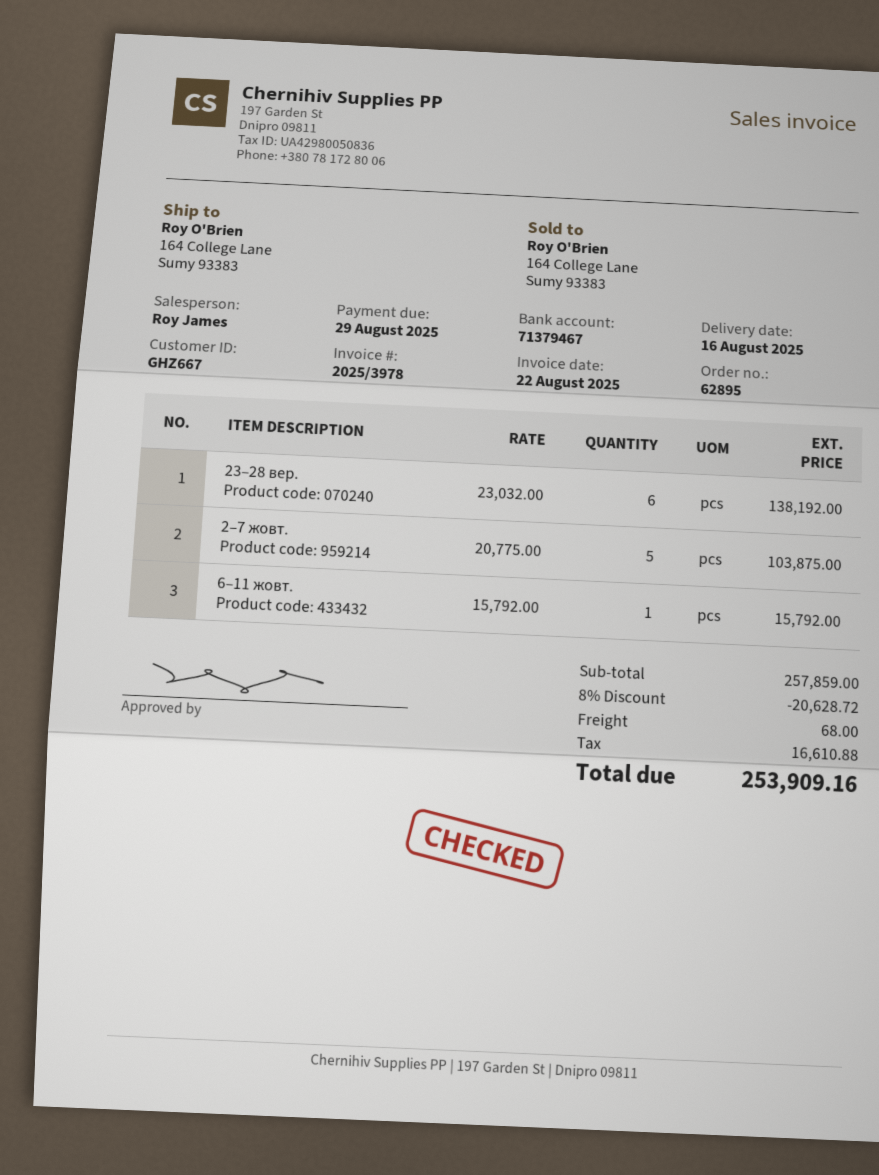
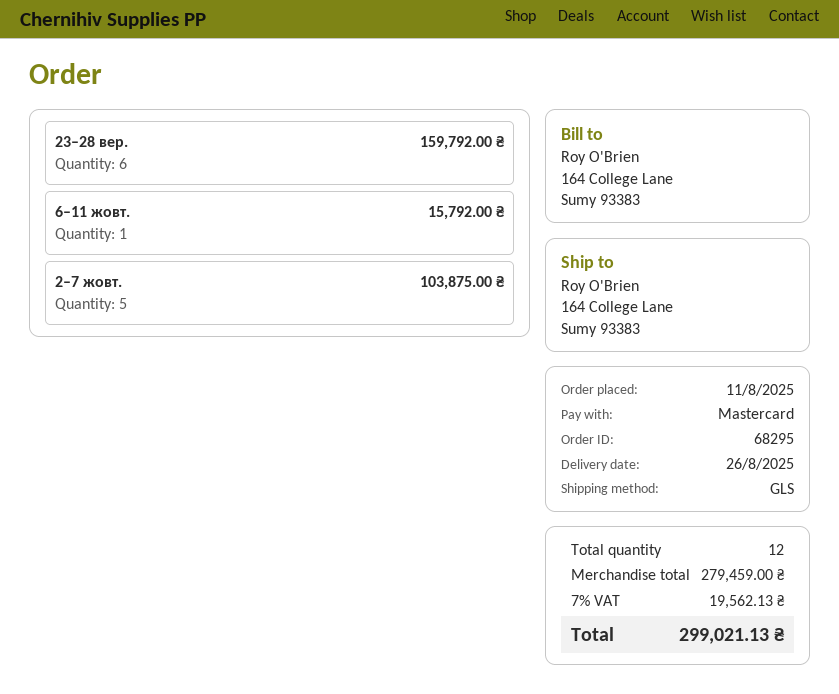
order number: 62895 -> 68295
delivery date: 2025-08-16 -> 2025-08-26
23–28 вер.: 6 for 138192.00 -> 6 for 159792.00
subtotal: 257859.00 -> 279459.00
discount: 8% = 20628.72 -> none
shipping: 68.00 -> none
tax: 16610.88 -> 19562.13
total: 253909.16 -> 299021.13

